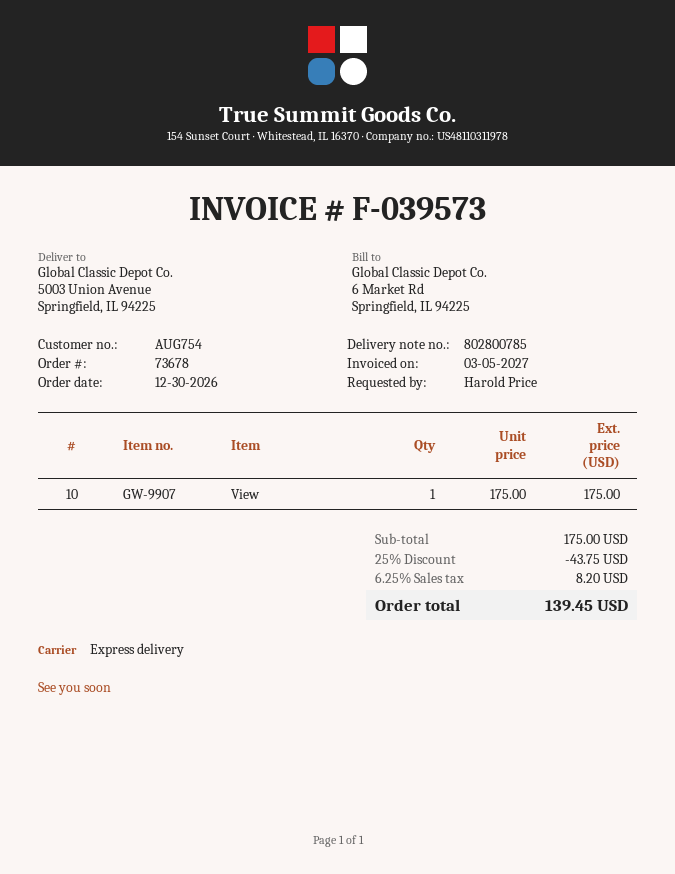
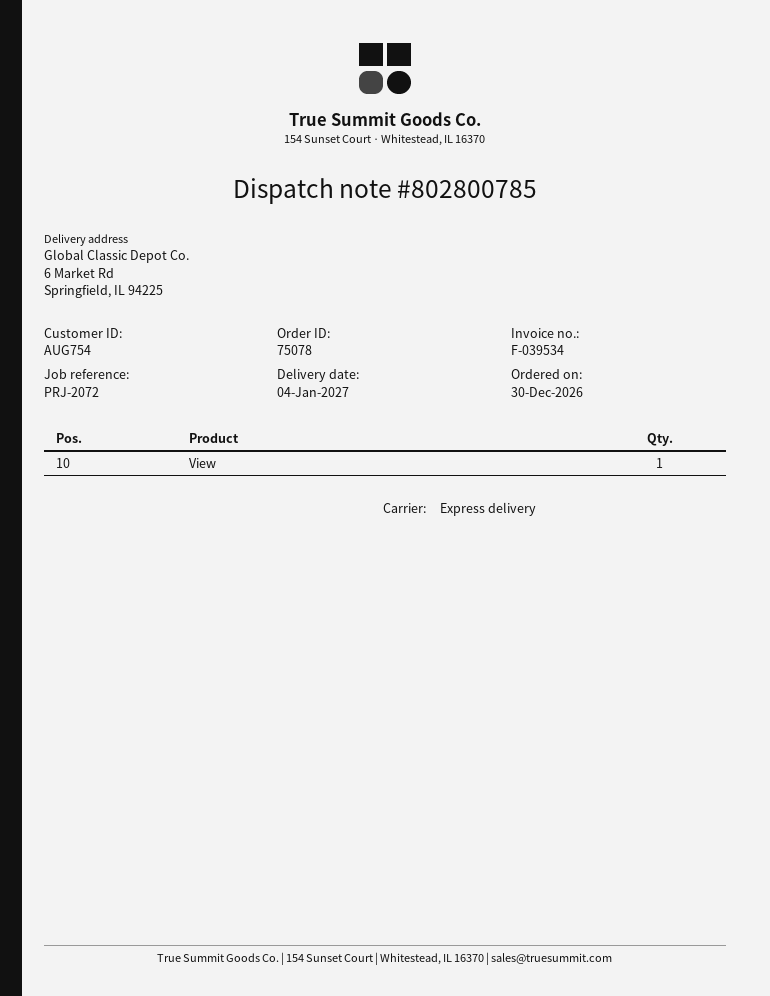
order number: 73678 -> 75078
invoice number: F-039573 -> F-039534
ship to: 5003 Union Avenue, Springfield, IL 94225 -> 6 Market Rd, Springfield, IL 94225

